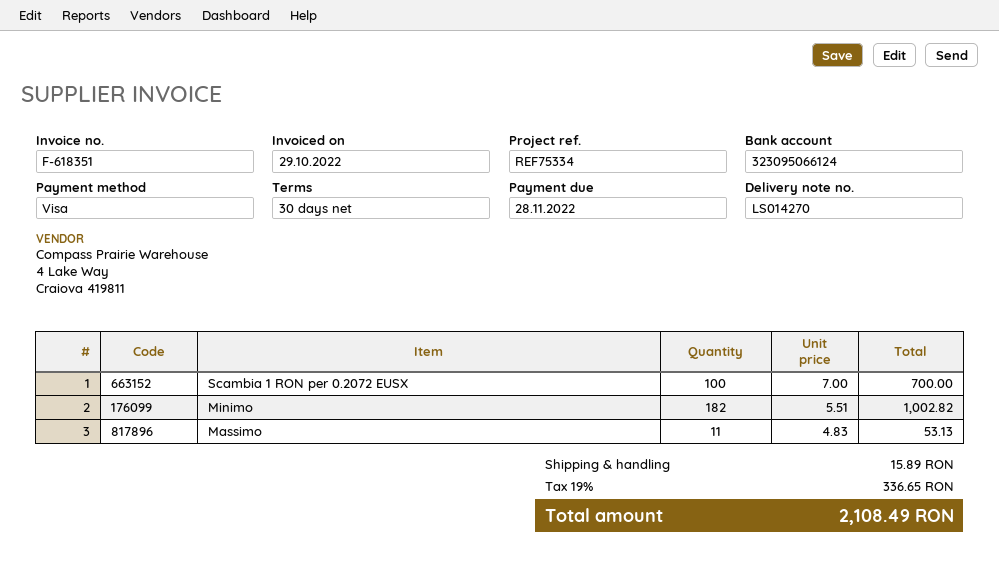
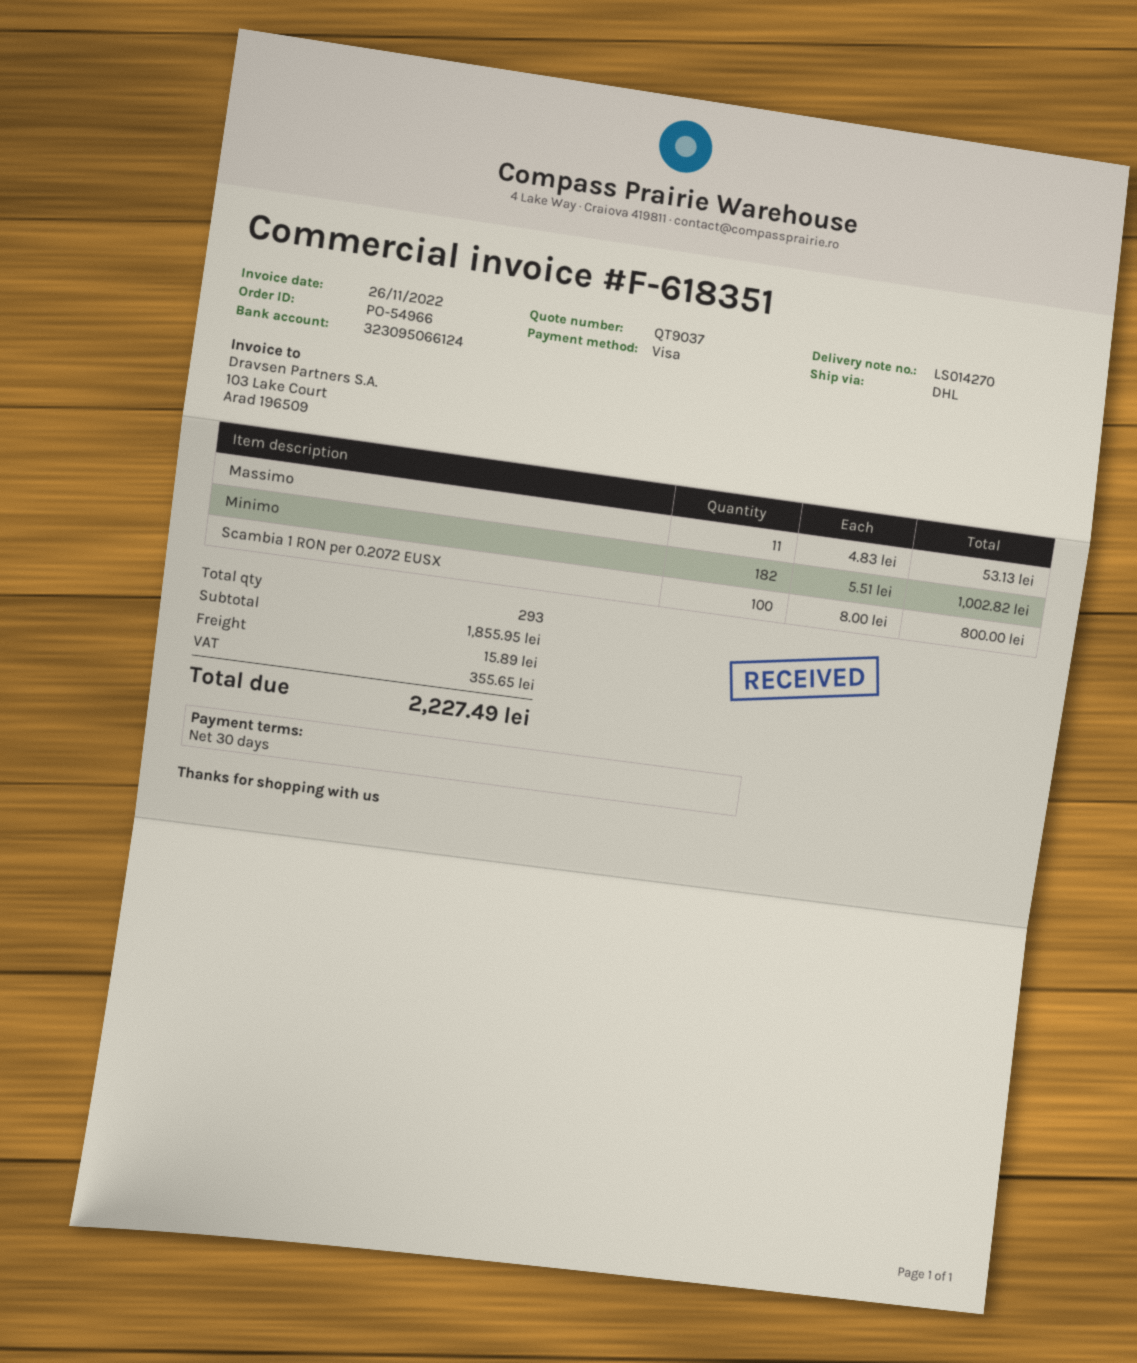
invoice date: 2022-10-29 -> 2022-11-26
Scambia 1 RON per 0.2072 EUSX: 100 x 7.00 = 700.00 -> 100 x 8.00 = 800.00
tax: 336.65 -> 355.65
total: 2108.49 -> 2227.49

